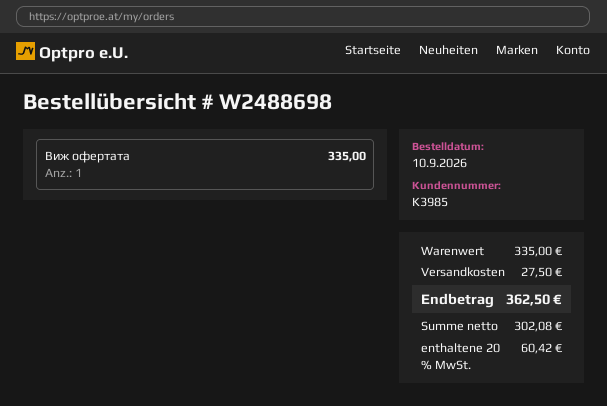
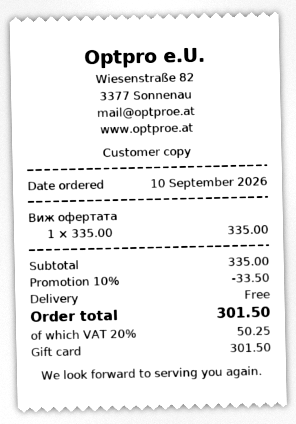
discount: none -> 10% = 33.50
shipping: 27.50 -> 0.00
tax: 20% = 60.42 -> 20% = 50.25
total: 362.50 -> 301.50

